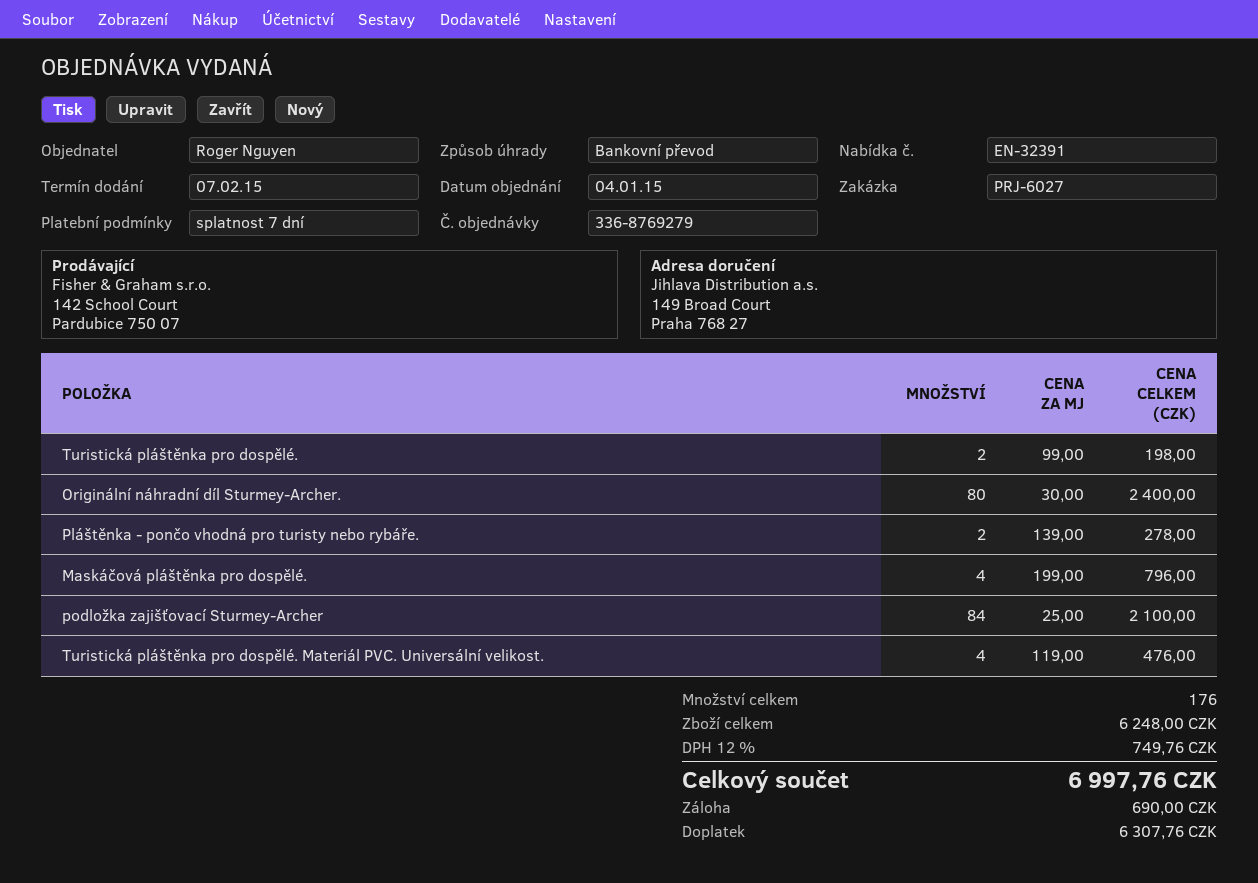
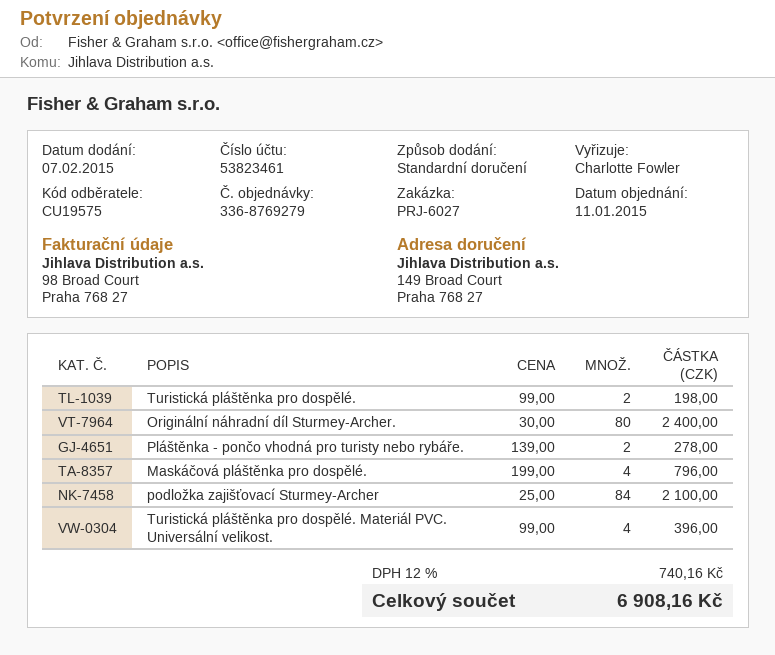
order date: 2015-01-04 -> 2015-01-11
Turistická pláštěnka pro dospělé. Materiál PVC. Universální velikost.: 4 x 119.00 = 476.00 -> 4 x 99.00 = 396.00
tax: 12% = 749.76 -> 12% = 740.16
total: 6997.76 -> 6908.16

